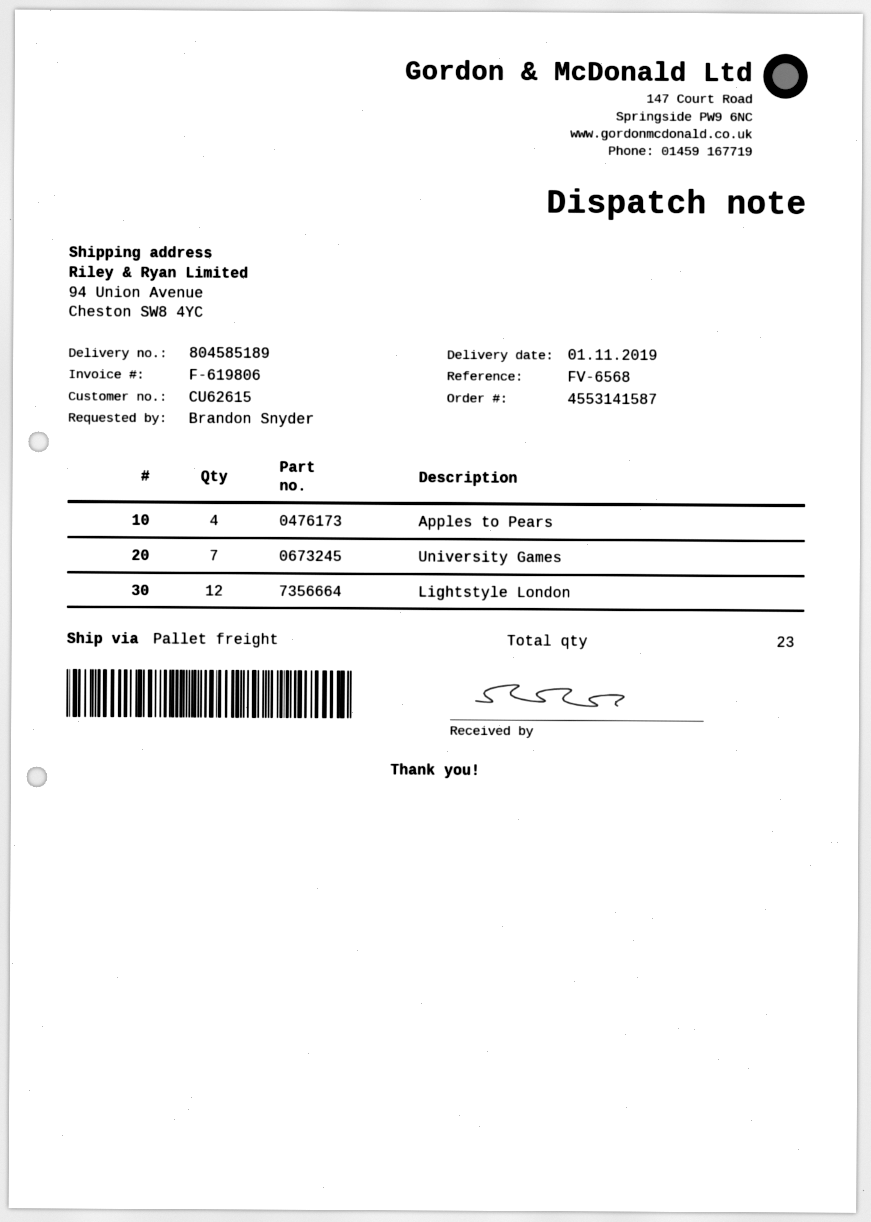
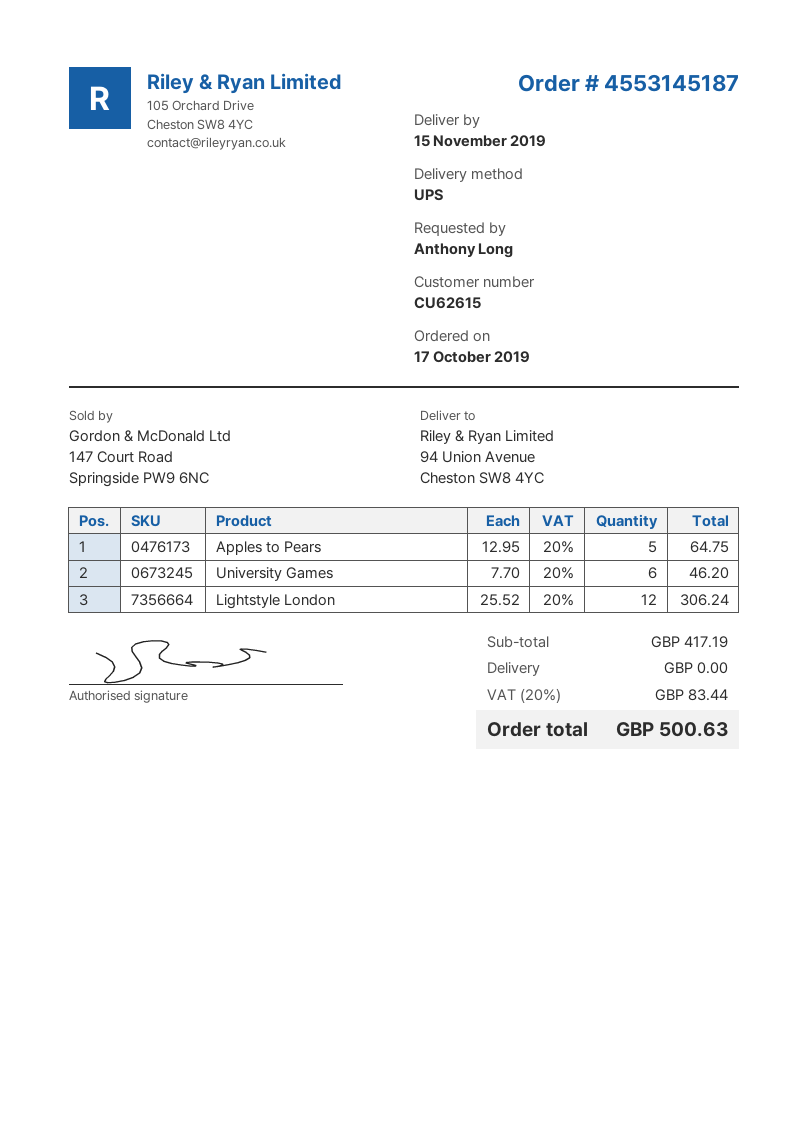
order number: 4553141587 -> 4553145187
delivery date: 2019-11-01 -> 2019-11-15
ordered by: Brandon Snyder -> Anthony Long
shipping method: pallet freight -> UPS
Apples to Pears: 4 -> 5
University Games: 7 -> 6

